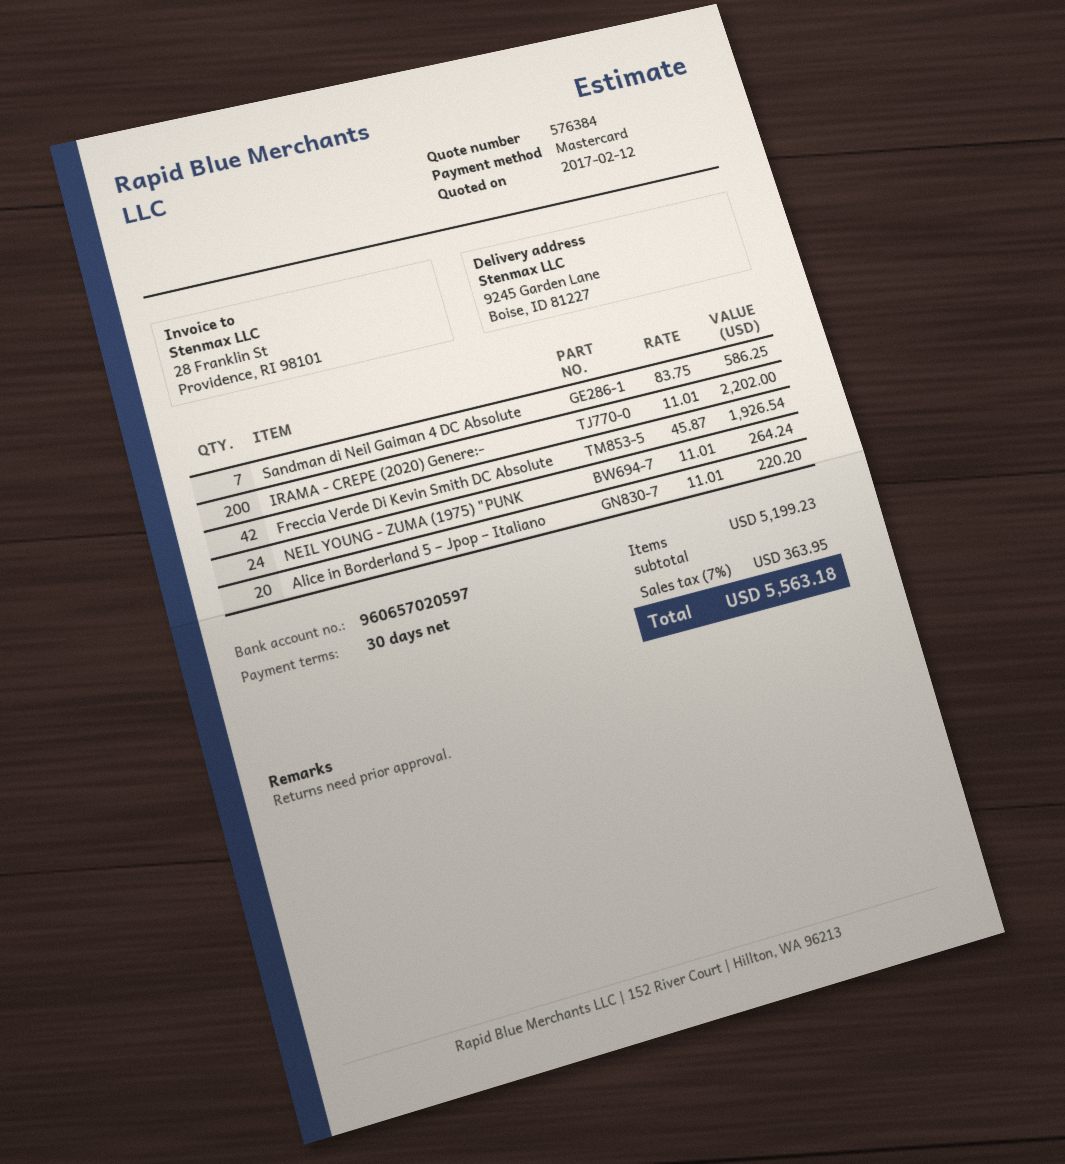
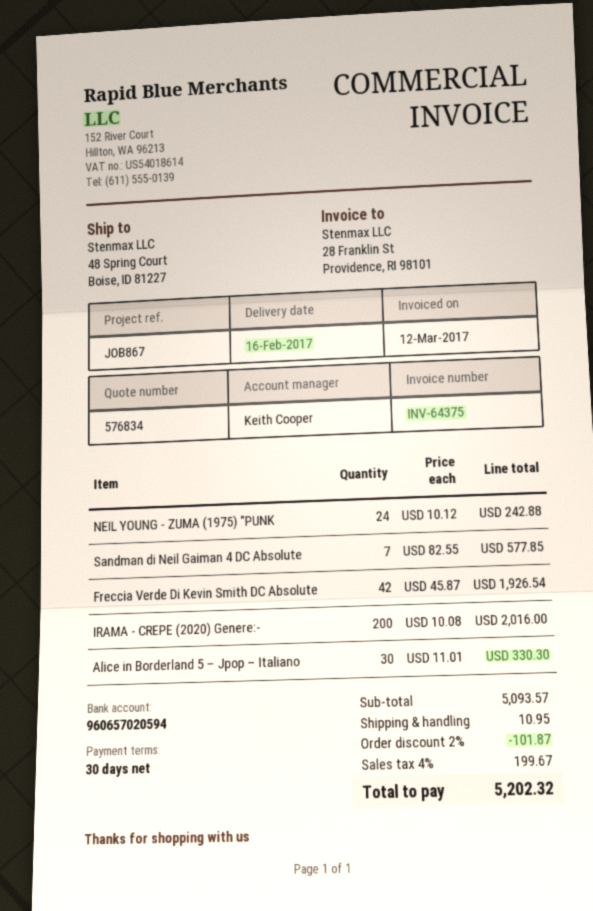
quote number: 576384 -> 576834
bank account: 960657020597 -> 960657020594
ship to: 9245 Garden Lane, Boise, ID 81227 -> 48 Spring Court, Boise, ID 81227
Sandman di Neil Gaiman 4 DC Absolute: 7 x 83.75 = 586.25 -> 7 x 82.55 = 577.85
IRAMA - CREPE (2020) Genere:-: 200 x 11.01 = 2202.00 -> 200 x 10.08 = 2016.00
NEIL YOUNG - ZUMA (1975) "PUNK: 24 x 11.01 = 264.24 -> 24 x 10.12 = 242.88
Alice in Borderland 5 – Jpop – Italiano: 20 x 11.01 = 220.20 -> 30 x 11.01 = 330.30
subtotal: 5199.23 -> 5093.57
discount: none -> 2% = 101.87
shipping: none -> 10.95
tax: 7% = 363.95 -> 4% = 199.67
total: 5563.18 -> 5202.32

